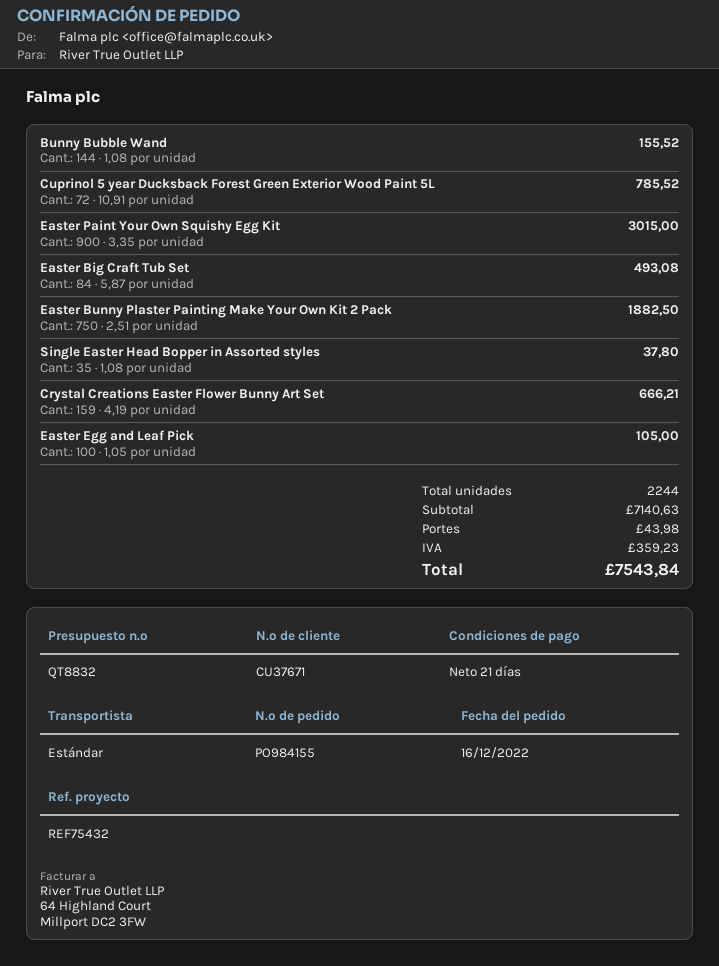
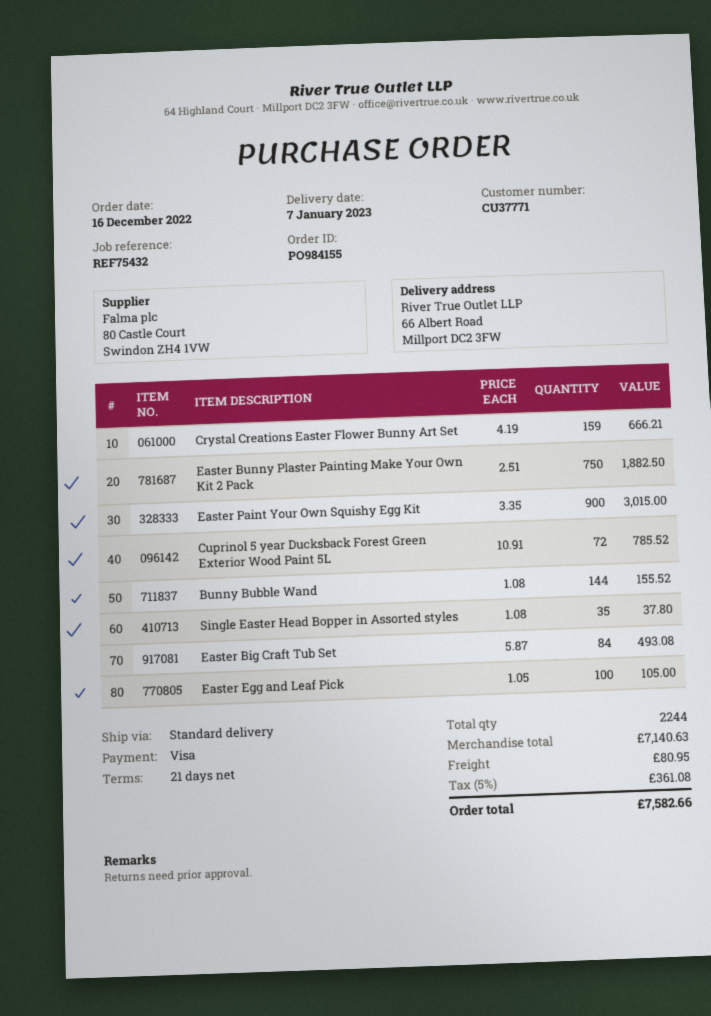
customer number: CU37671 -> CU37771
shipping: 43.98 -> 80.95
tax: 359.23 -> 361.08
total: 7543.84 -> 7582.66

